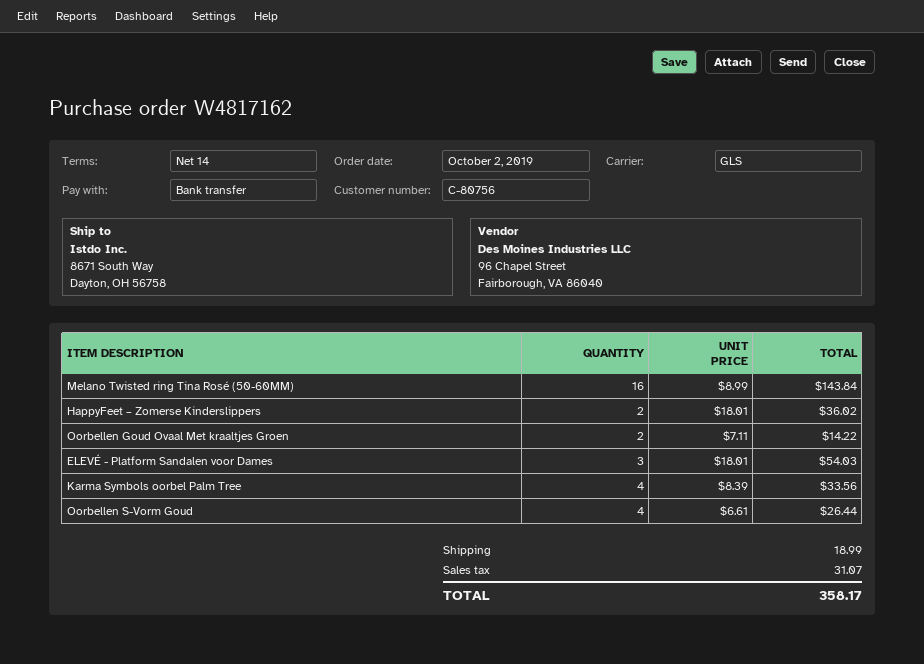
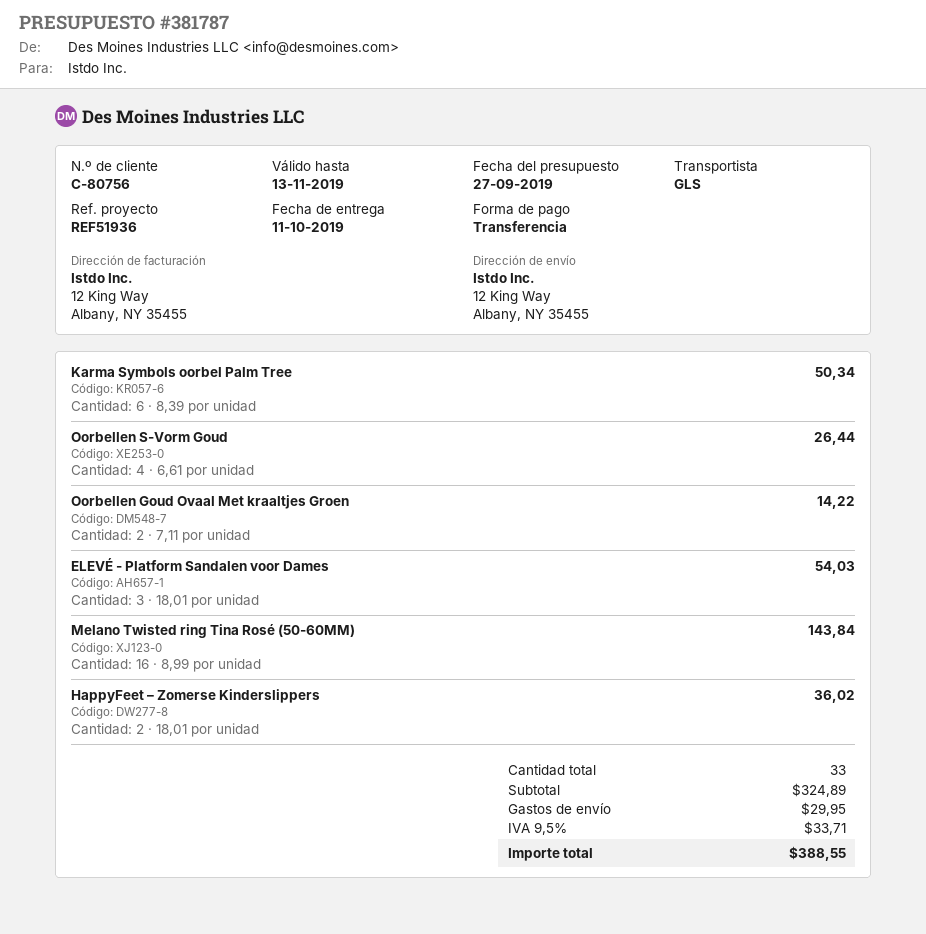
ship to: 8671 South Way, Dayton, OH 56758 -> 12 King Way, Albany, NY 35455
Karma Symbols oorbel Palm Tree: 4 x 8.39 = 33.56 -> 6 x 8.39 = 50.34
shipping: 18.99 -> 29.95
tax: 31.07 -> 33.71
total: 358.17 -> 388.55

